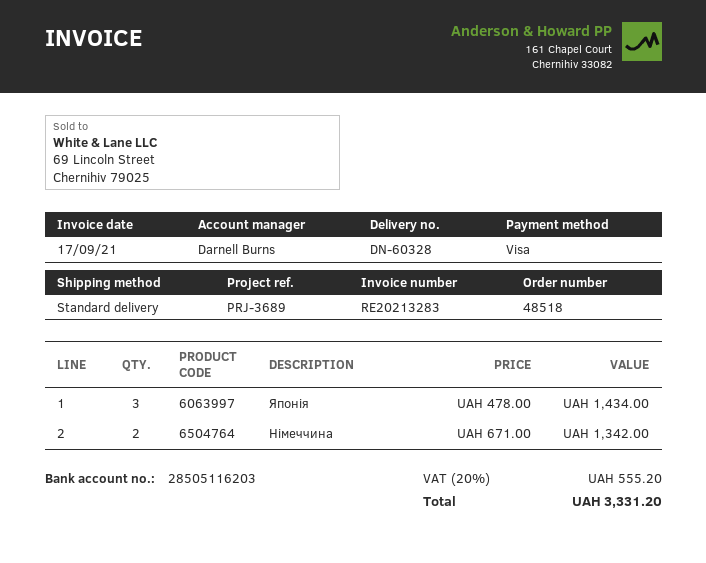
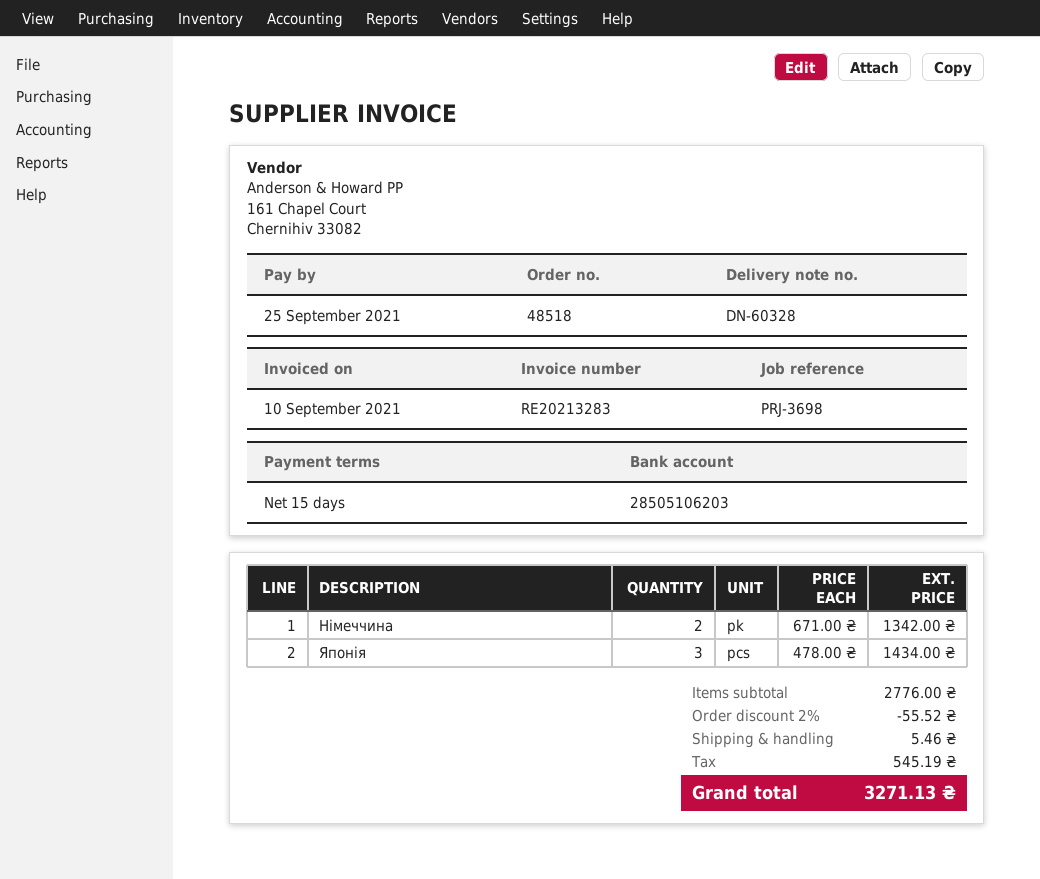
invoice date: 2021-09-17 -> 2021-09-10
reference: PRJ-3689 -> PRJ-3698
bank account: 28505116203 -> 28505106203
discount: none -> 2% = 55.52
shipping: none -> 5.46
tax: 555.20 -> 545.19
total: 3331.20 -> 3271.13

